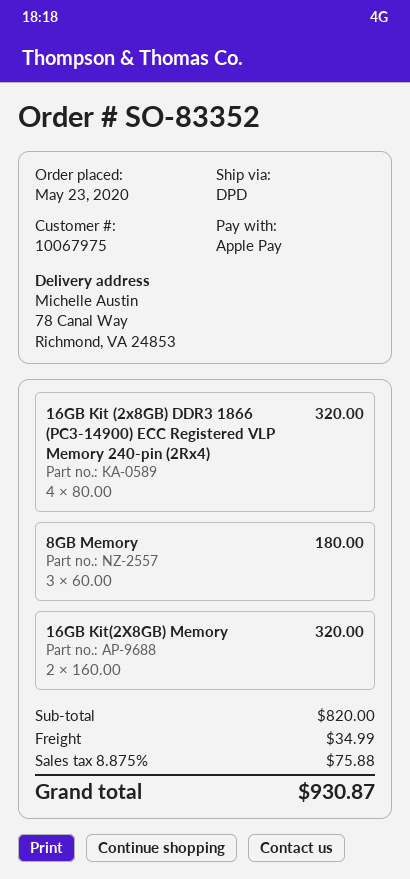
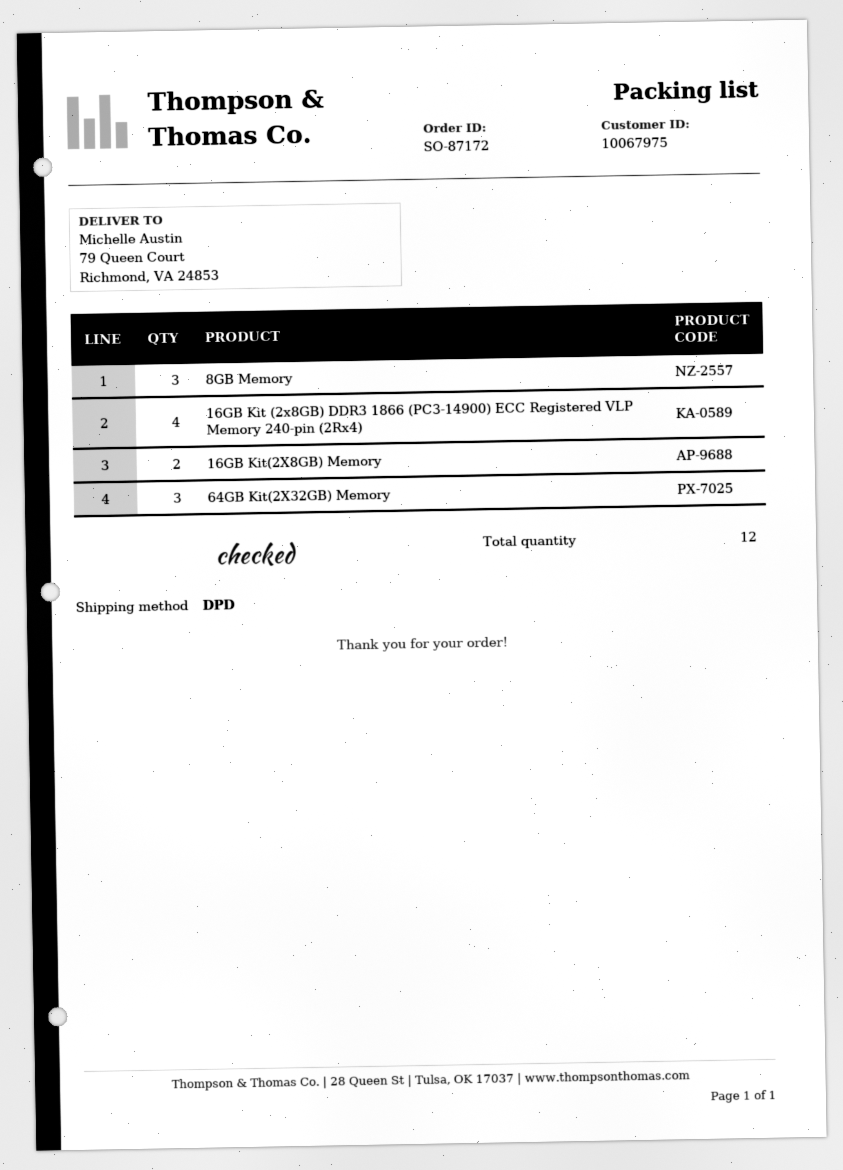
order number: SO-83352 -> SO-87172
ship to: 78 Canal Way, Richmond, VA 24853 -> 79 Queen Court, Richmond, VA 24853
64GB Kit(2X32GB) Memory: none -> 3

